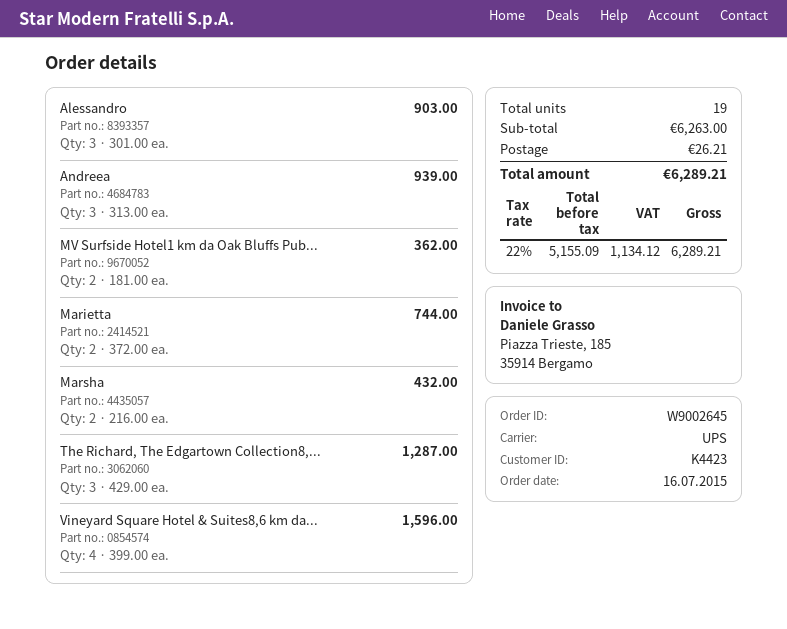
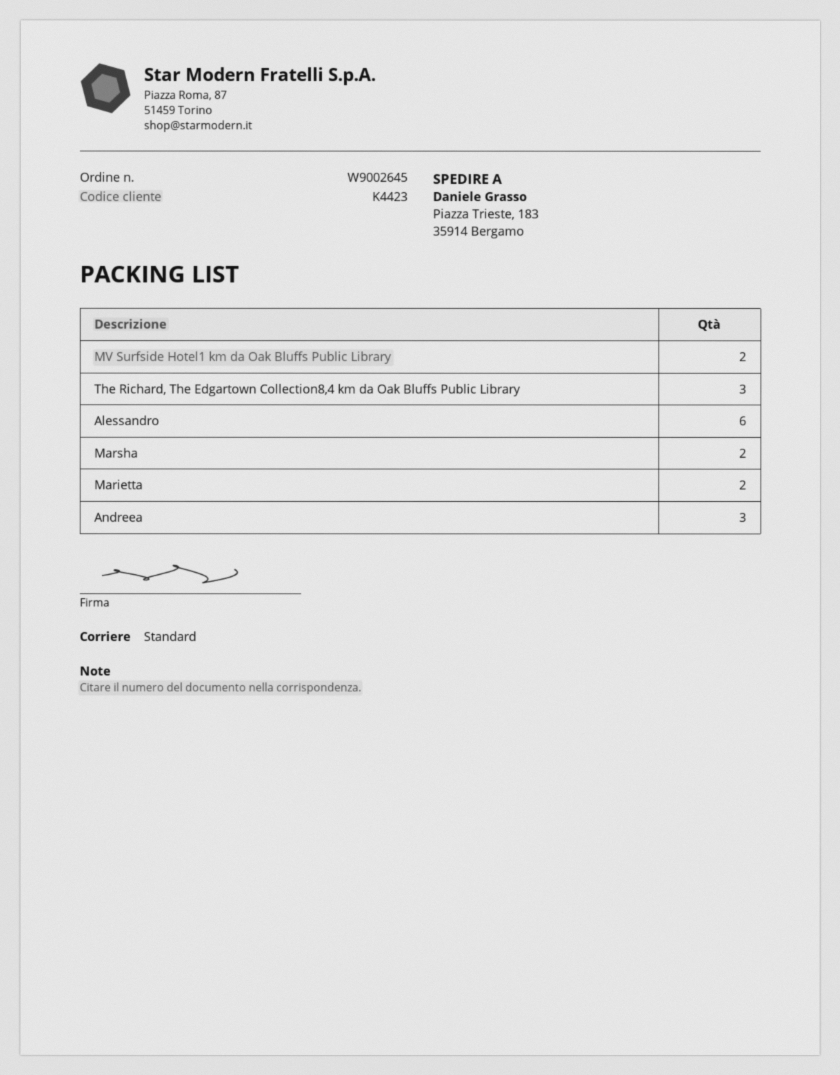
shipping method: UPS -> standard
Alessandro: 3 -> 6
Vineyard Square Hotel & Suites8,6 km da...: 4 -> none

